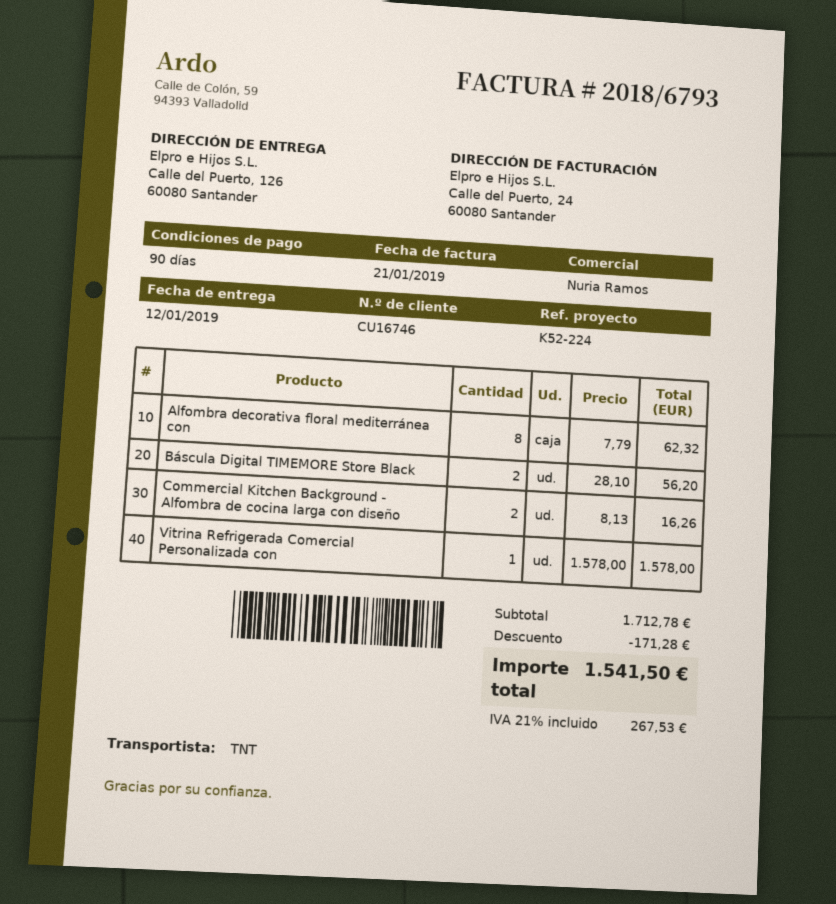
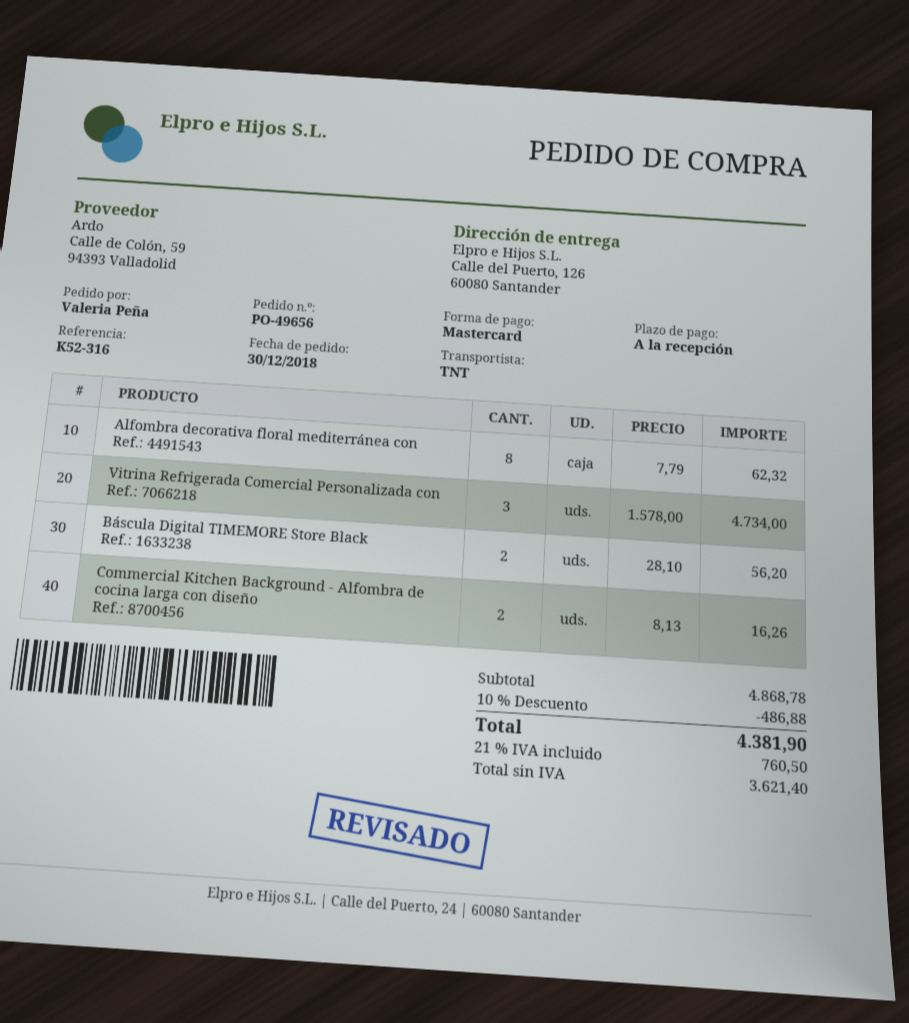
payment terms: 90 days -> on receipt
reference: K52-224 -> K52-316
Vitrina Refrigerada Comercial Personalizada con: 1 x 1578.00 = 1578.00 -> 3 x 1578.00 = 4734.00
subtotal: 1712.78 -> 4868.78
discount: 171.28 -> 486.88
tax: 21% = 267.53 -> 21% = 760.50
total: 1541.50 -> 4381.90

